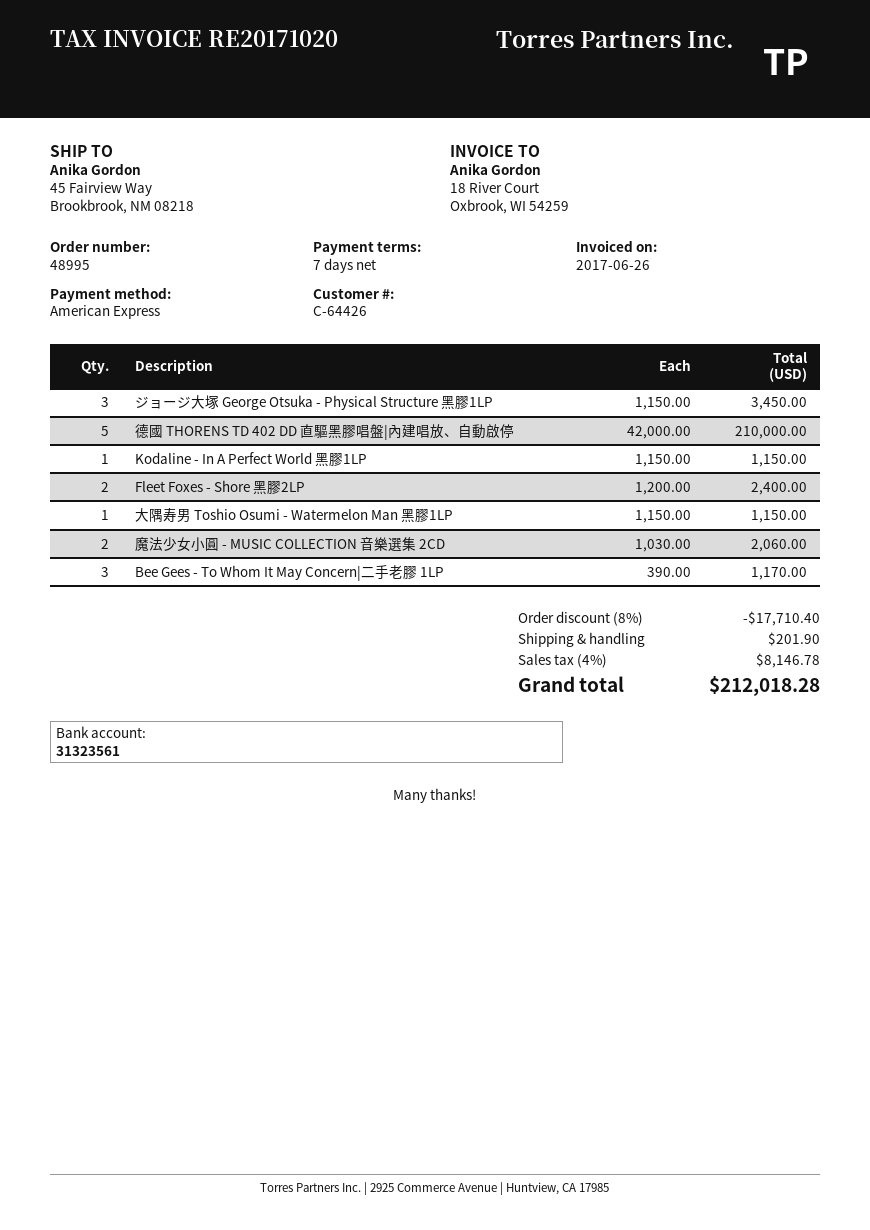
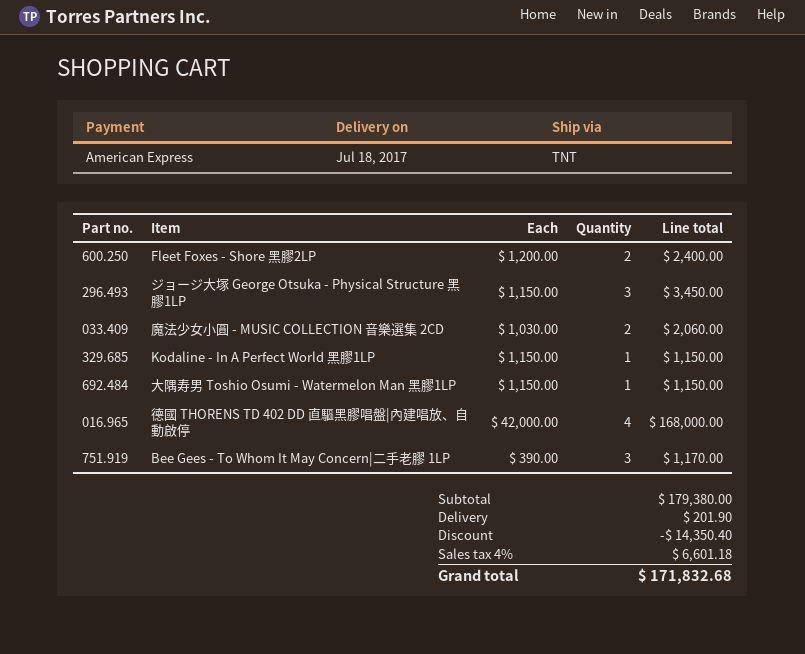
德國 THORENS TD 402 DD 直驅黑膠唱盤|內建唱放、自動啟停: 5 x 42000.00 = 210000.00 -> 4 x 42000.00 = 168000.00
discount: 17710.40 -> 14350.40
tax: 4% = 8146.78 -> 4% = 6601.18
total: 212018.28 -> 171832.68

